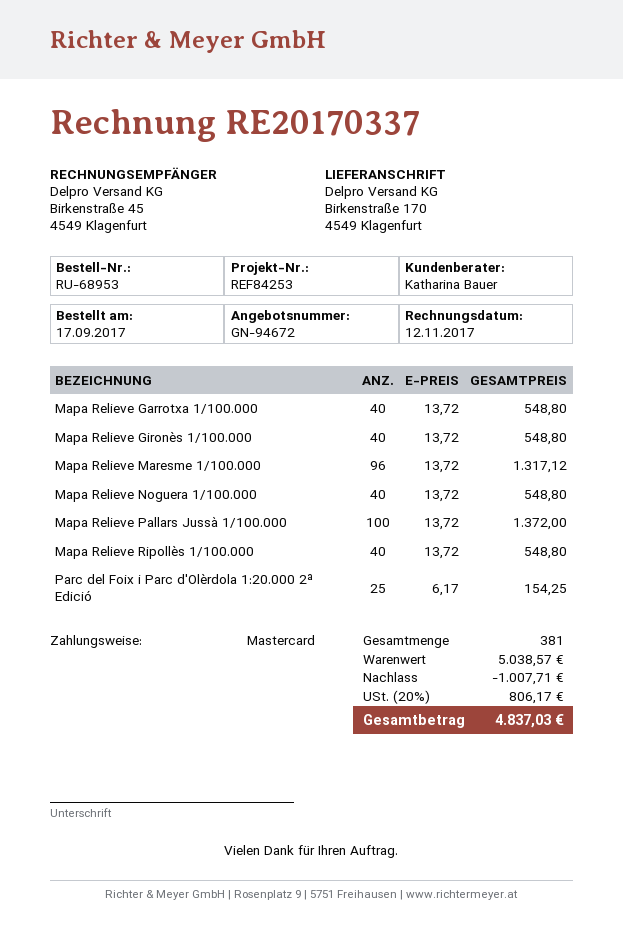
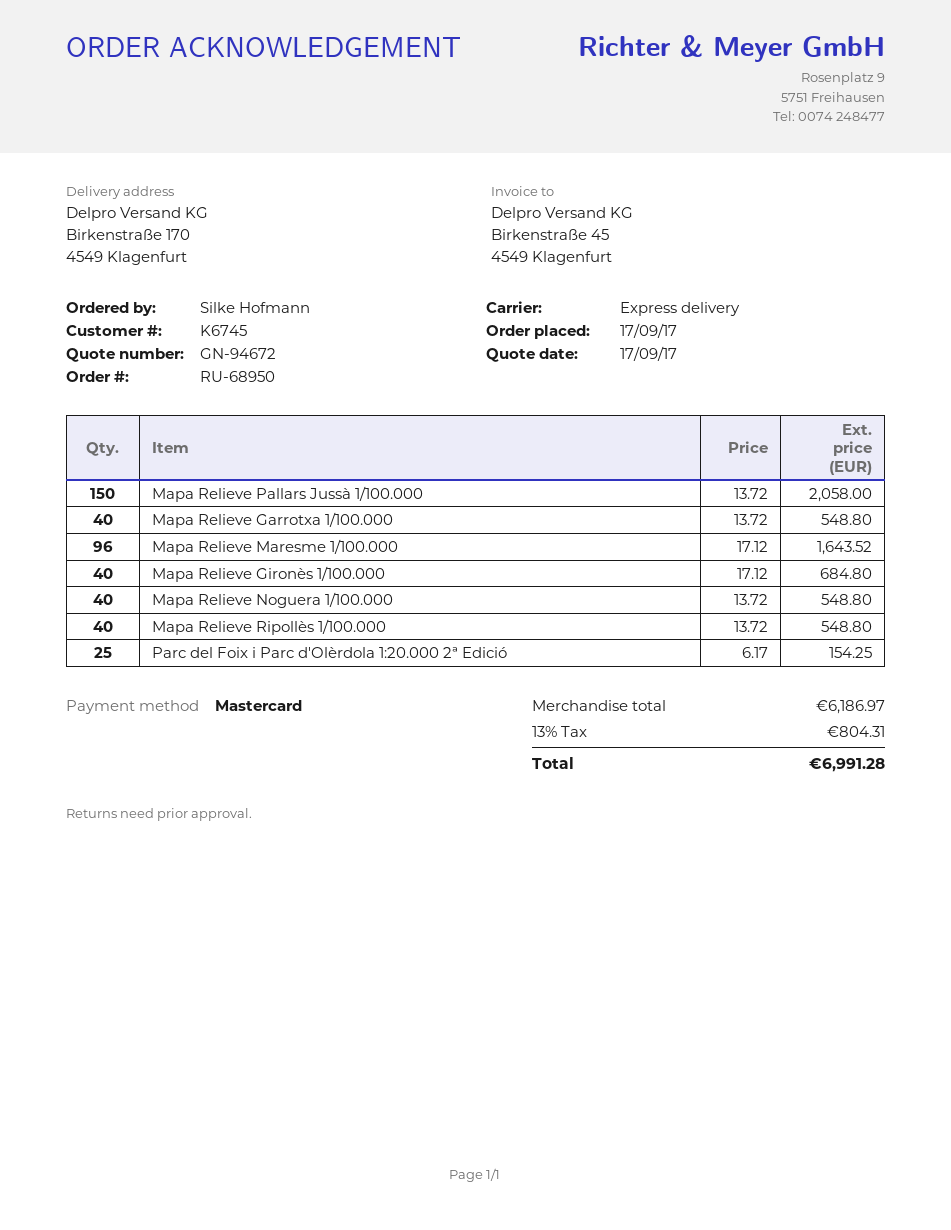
order number: RU-68953 -> RU-68950
Mapa Relieve Gironès 1/100.000: 40 x 13.72 = 548.80 -> 40 x 17.12 = 684.80
Mapa Relieve Maresme 1/100.000: 96 x 13.72 = 1317.12 -> 96 x 17.12 = 1643.52
Mapa Relieve Pallars Jussà 1/100.000: 100 x 13.72 = 1372.00 -> 150 x 13.72 = 2058.00
subtotal: 5038.57 -> 6186.97
discount: 1007.71 -> none
tax: 20% = 806.17 -> 13% = 804.31
total: 4837.03 -> 6991.28

